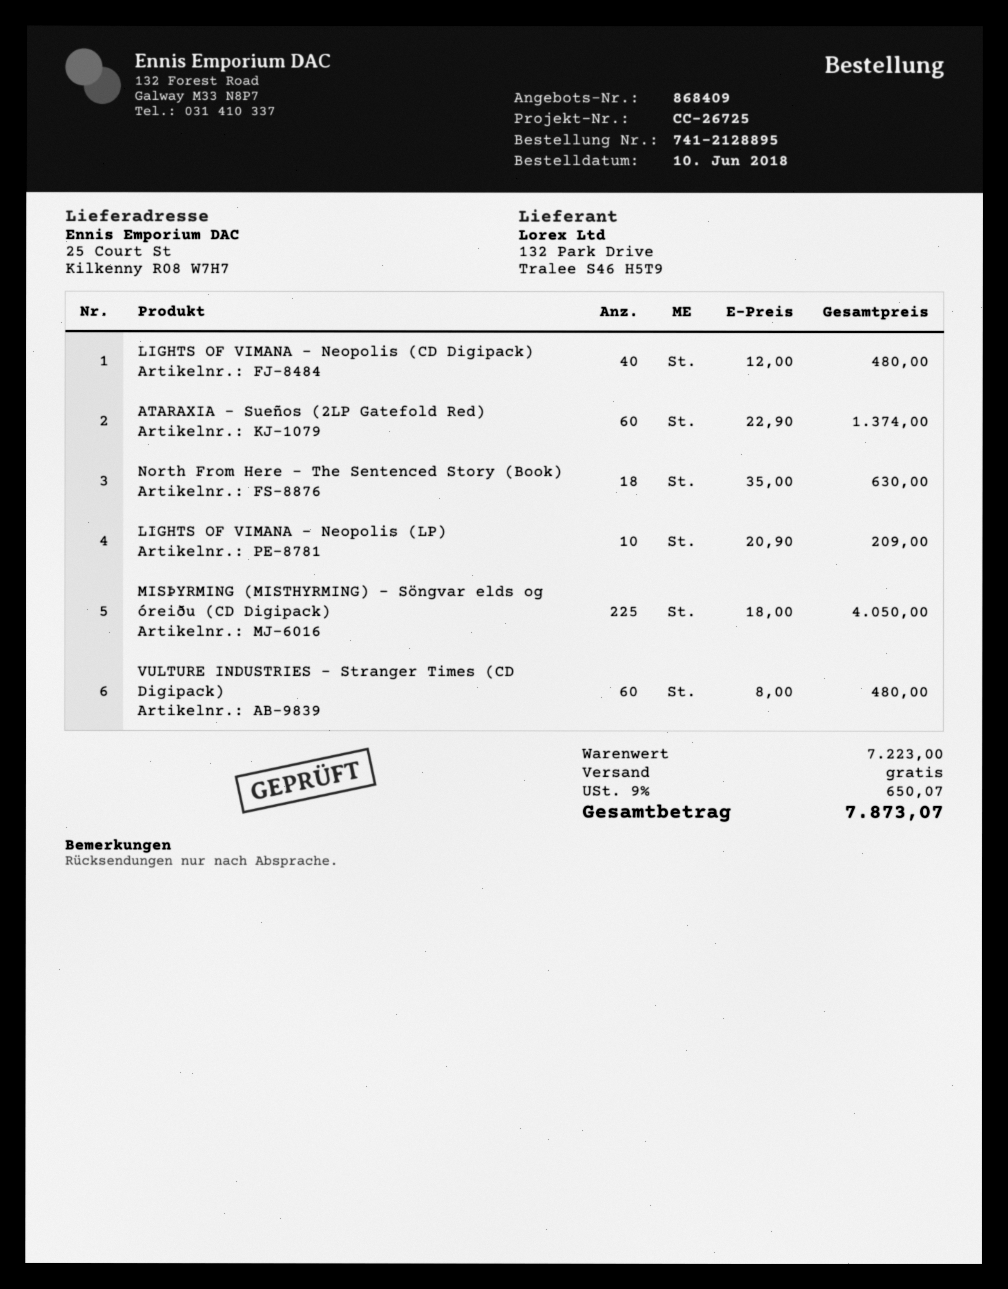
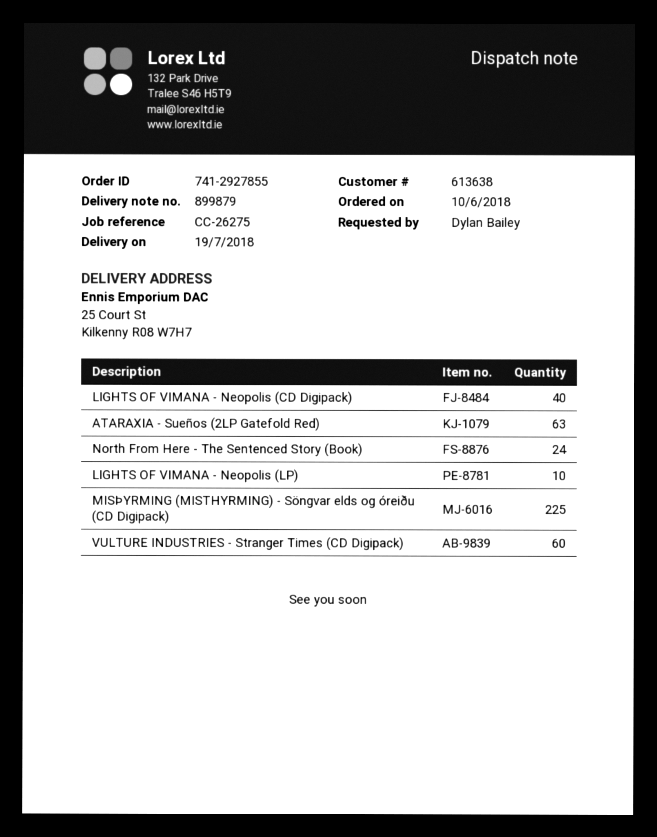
order number: 741-2128895 -> 741-2927855
reference: CC-26725 -> CC-26275
ATARAXIA - Sueños (2LP Gatefold Red): 60 -> 63
North From Here - The Sentenced Story (Book): 18 -> 24

